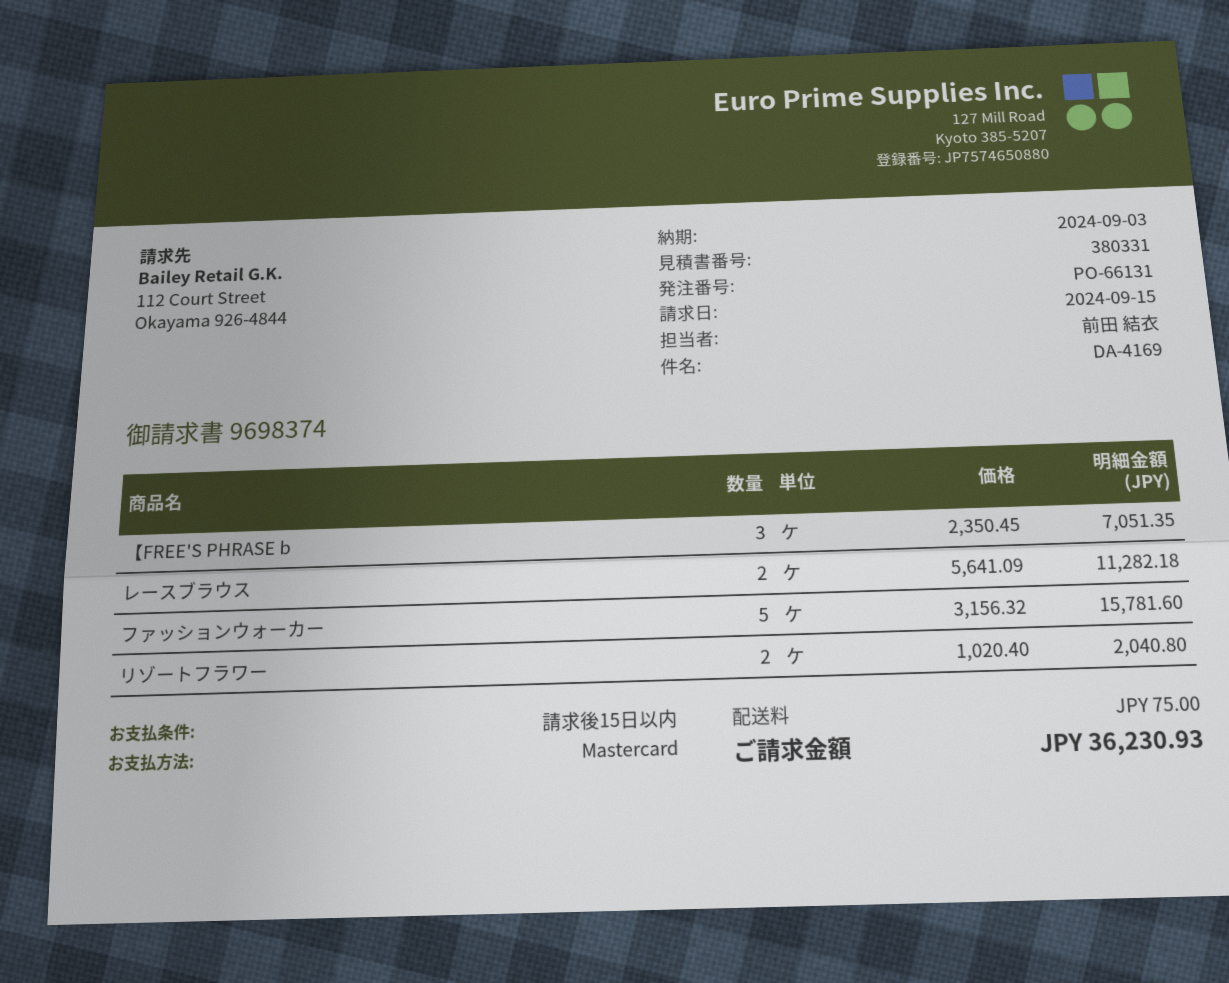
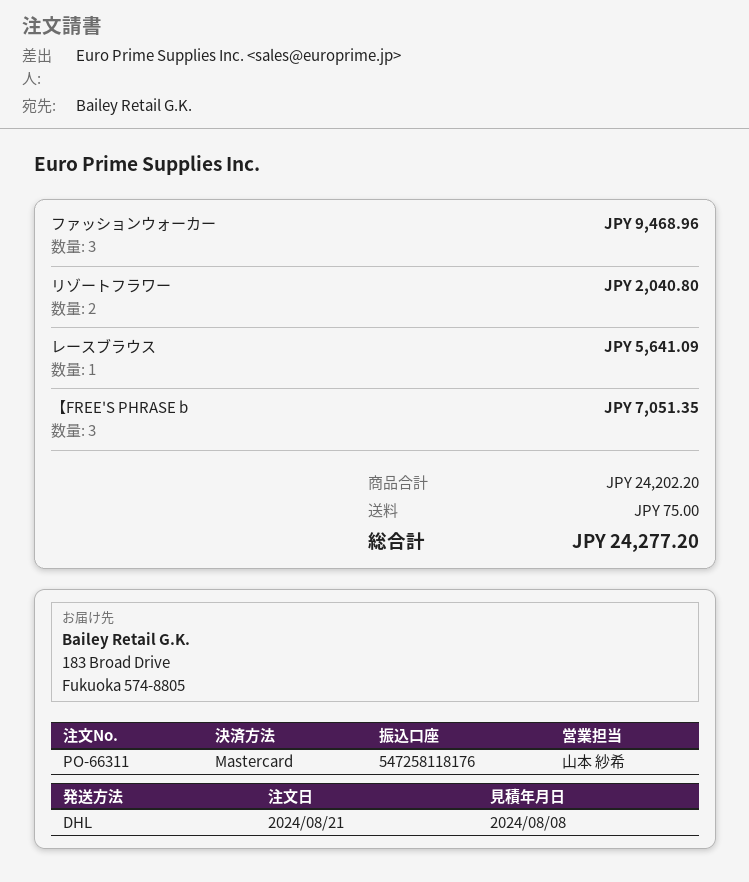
order number: PO-66131 -> PO-66311
sales rep: 前田 結衣 -> 山本 紗希
レースブラウス: 2 for 11282.18 -> 1 for 5641.09
ファッションウォーカー: 5 for 15781.60 -> 3 for 9468.96
total: 36230.93 -> 24277.20

